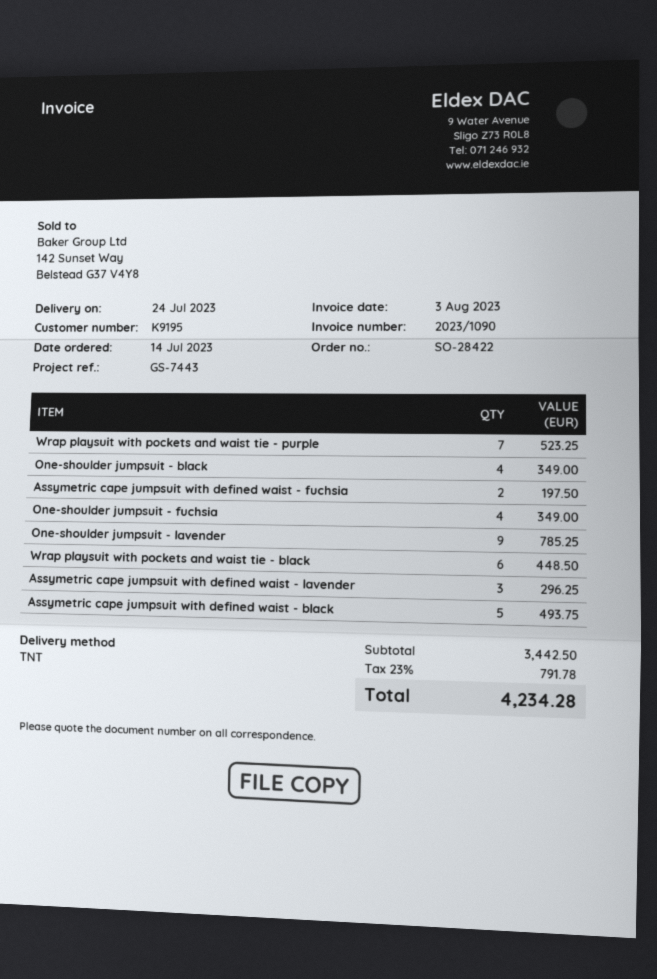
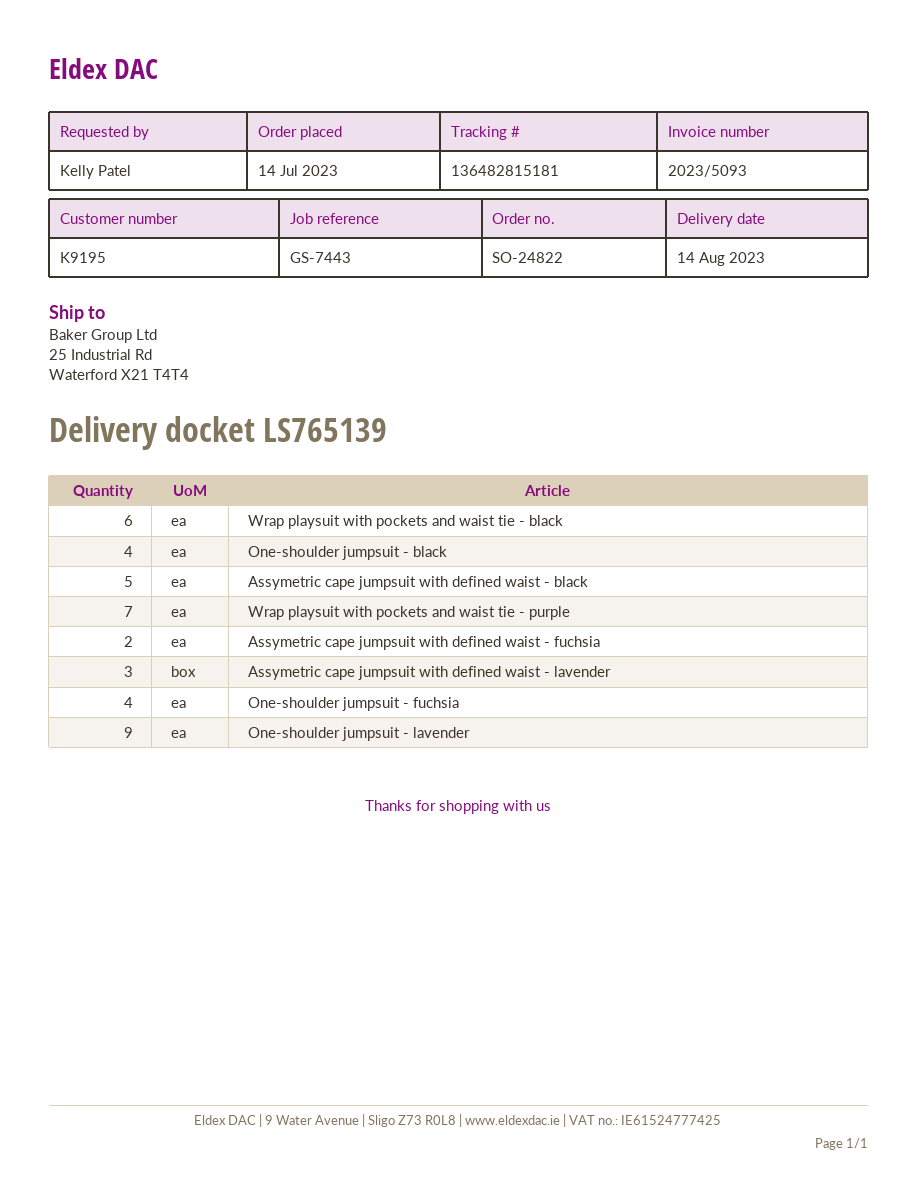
order number: SO-28422 -> SO-24822
delivery date: 2023-07-24 -> 2023-08-14
invoice number: 2023/1090 -> 2023/5093

